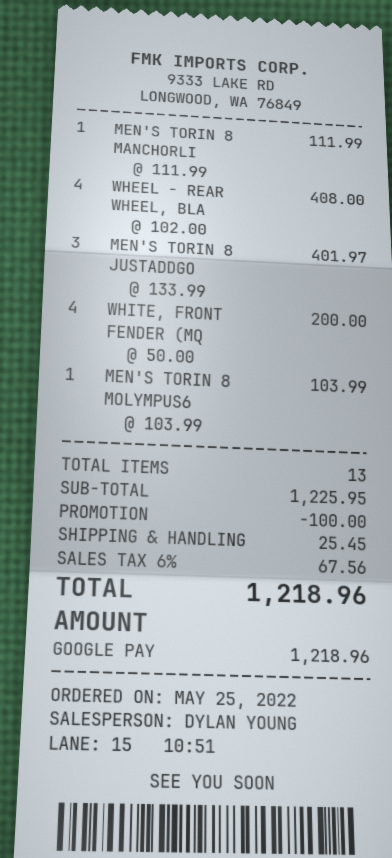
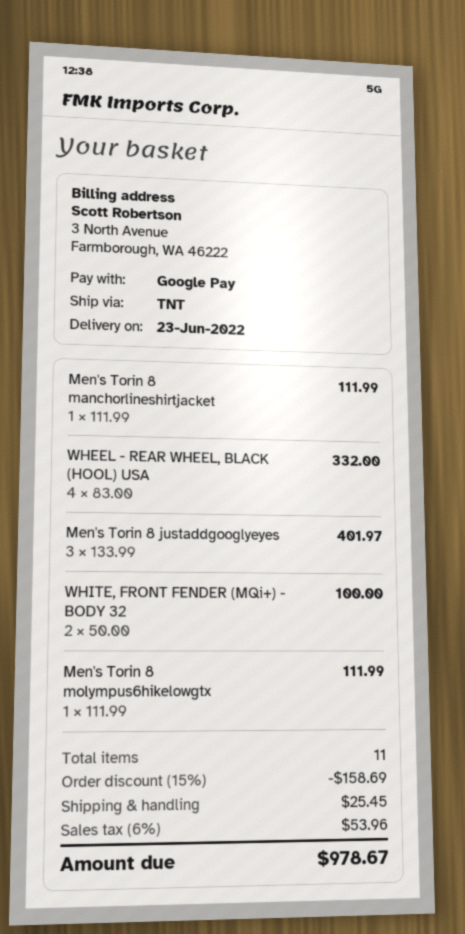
WHEEL - REAR WHEEL, BLA: 4 x 102.00 = 408.00 -> 4 x 83.00 = 332.00
WHITE, FRONT FENDER (MQ: 4 x 50.00 = 200.00 -> 2 x 50.00 = 100.00
MEN'S TORIN 8 MOLYMPUS6: 1 x 103.99 = 103.99 -> 1 x 111.99 = 111.99
total quantity: 13 -> 11
discount: 100.00 -> 158.69
tax: 6% = 67.56 -> 6% = 53.96
total: 1218.96 -> 978.67

